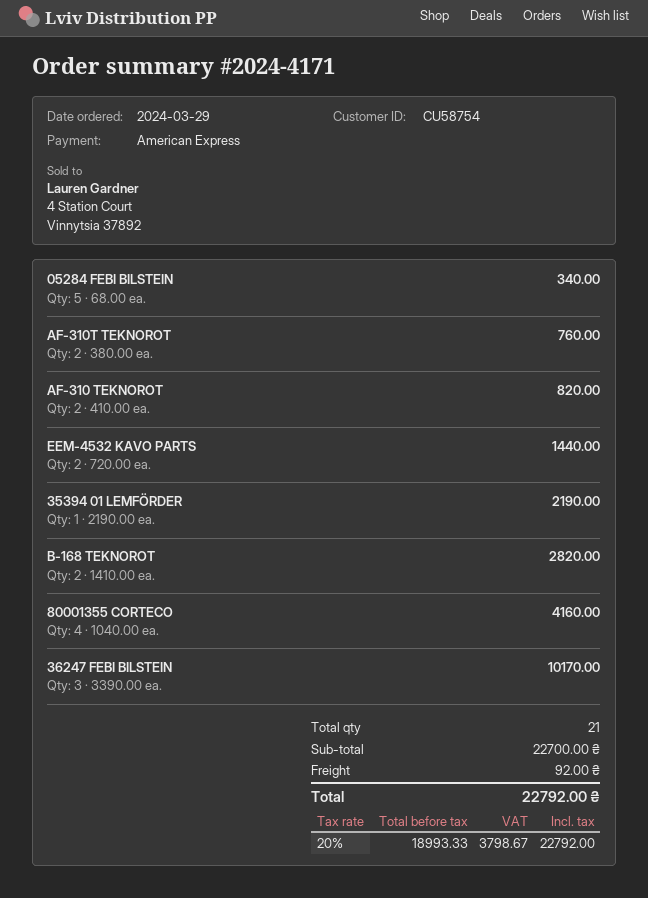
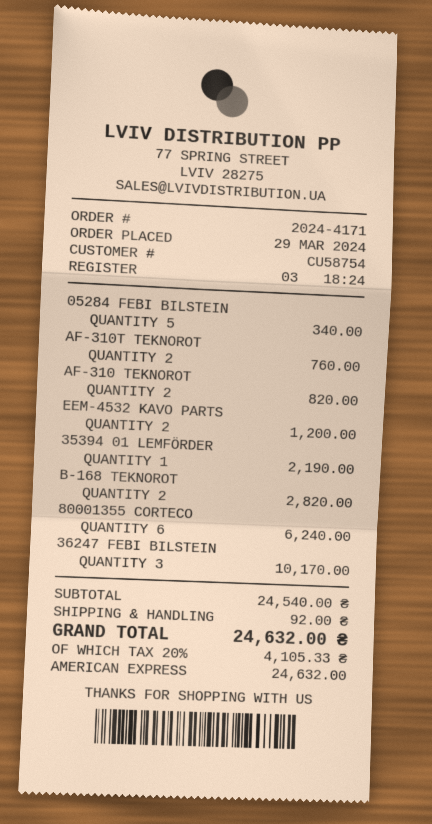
EEM-4532 KAVO PARTS: 2 for 1440.00 -> 2 for 1200.00
80001355 CORTECO: 4 for 4160.00 -> 6 for 6240.00
subtotal: 22700.00 -> 24540.00
tax: 20% = 3798.67 -> 20% = 4105.33
total: 22792.00 -> 24632.00

